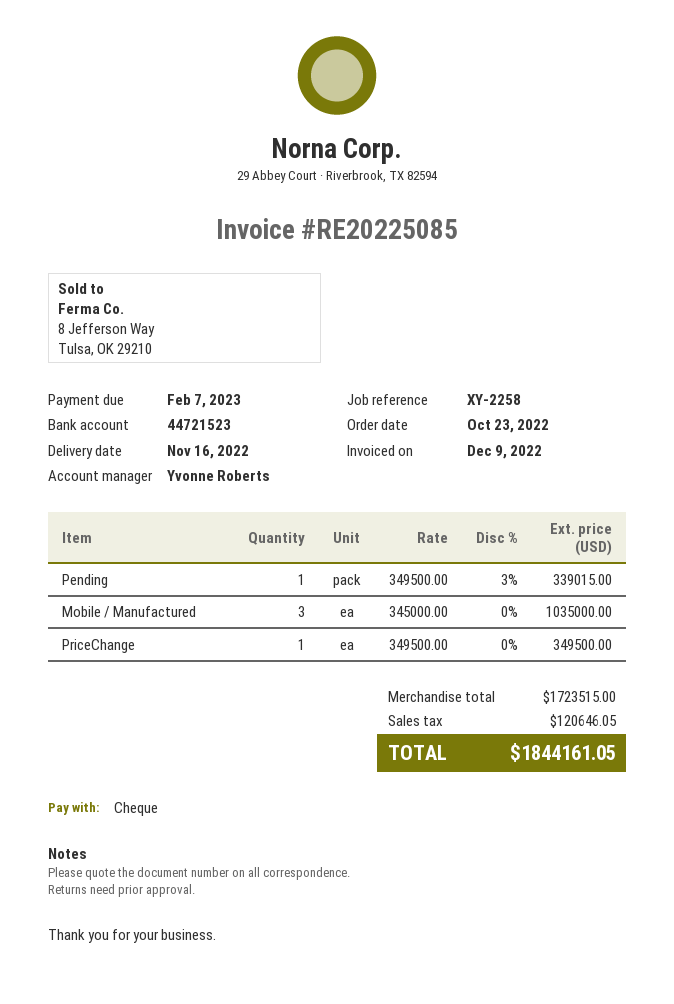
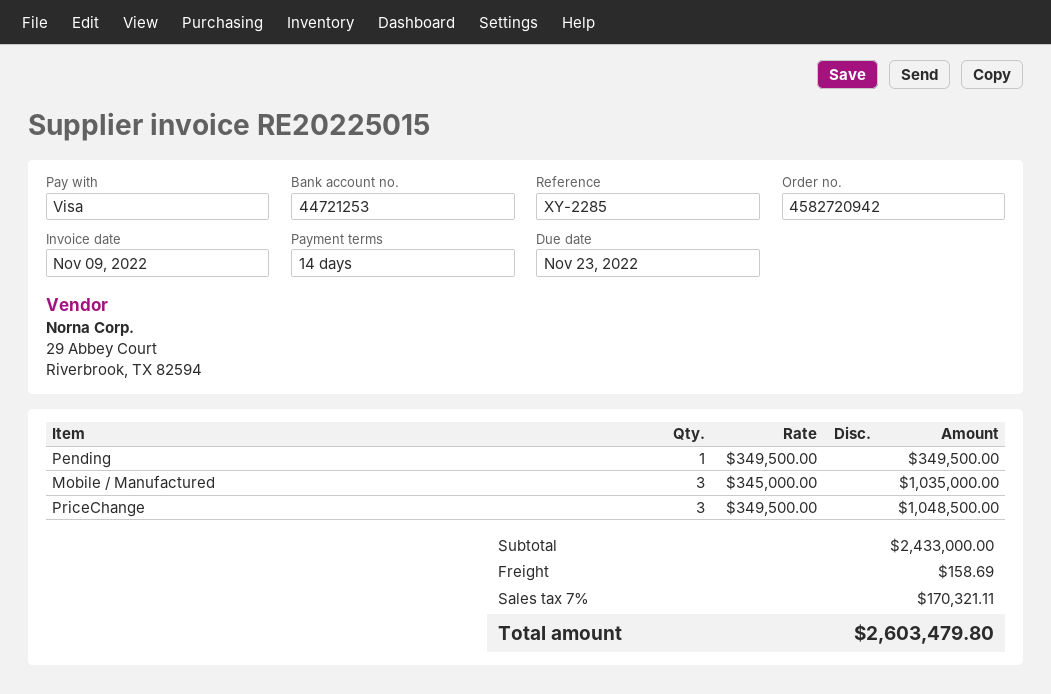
invoice number: RE20225085 -> RE20225015
invoice date: 2022-12-09 -> 2022-11-09
due date: 2023-02-07 -> 2022-11-23
reference: XY-2258 -> XY-2285
payment method: cheque -> Visa
bank account: 44721523 -> 44721253
Pending: 1 x 349500.00 - 3% = 339015.00 -> 1 x 349500.00 = 349500.00
PriceChange: 1 x 349500.00 = 349500.00 -> 3 x 349500.00 = 1048500.00
subtotal: 1723515.00 -> 2433000.00
shipping: none -> 158.69
tax: 120646.05 -> 170321.11
total: 1844161.05 -> 2603479.80

